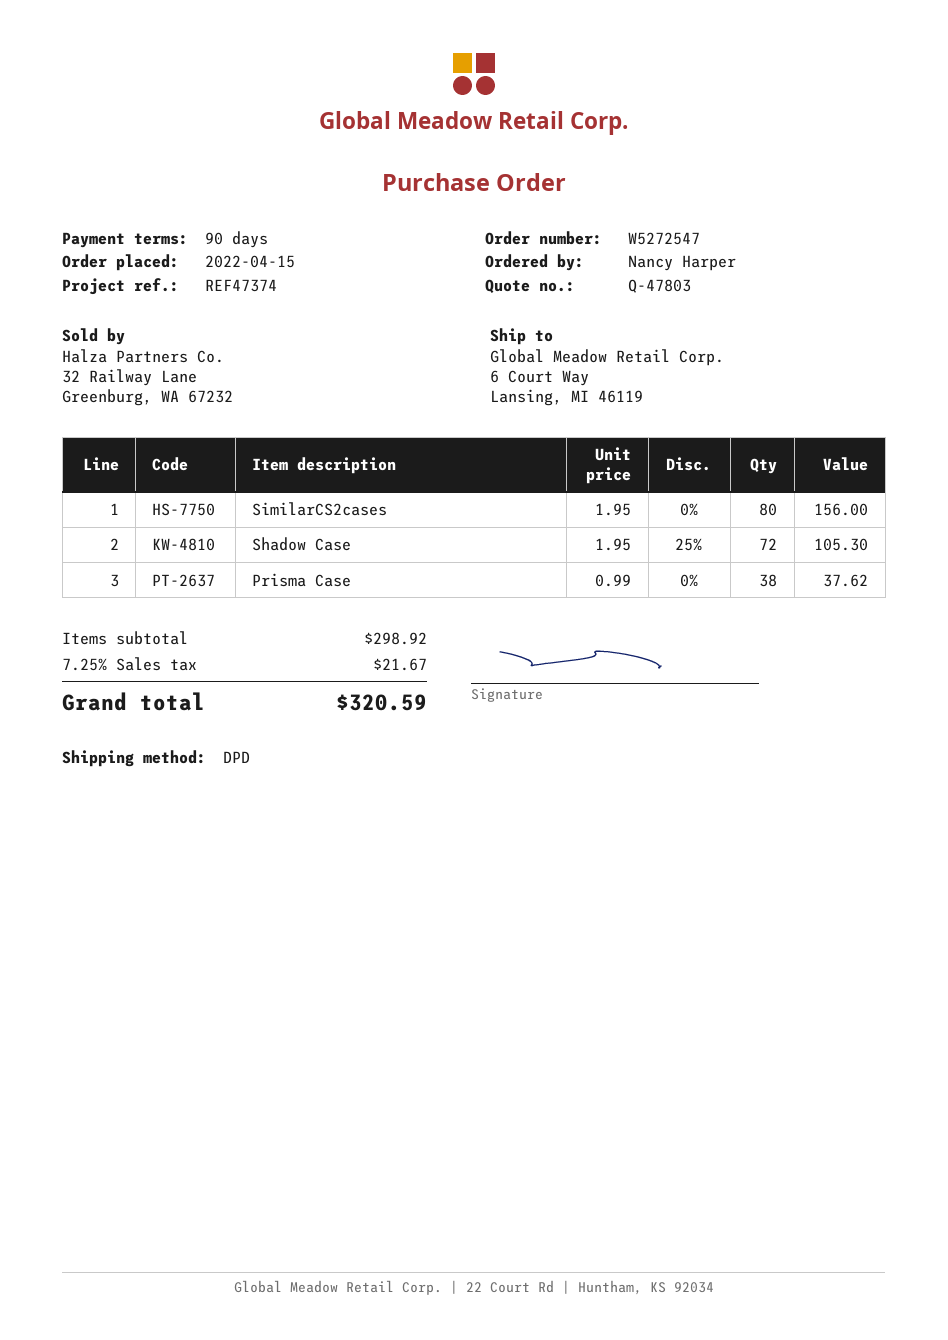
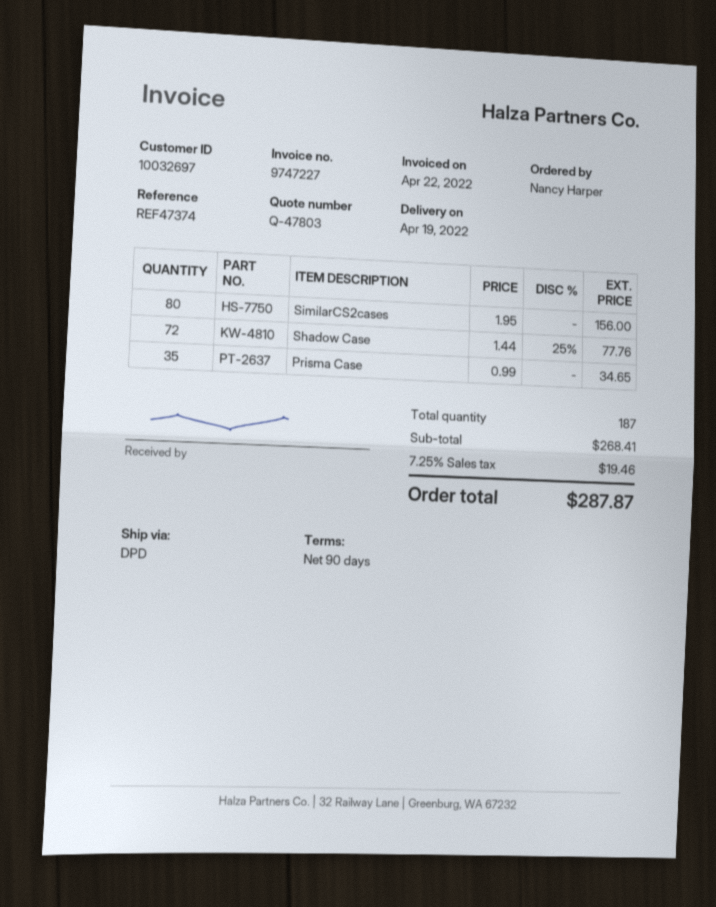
Shadow Case: 72 x 1.95 - 25% = 105.30 -> 72 x 1.44 - 25% = 77.76
Prisma Case: 38 x 0.99 = 37.62 -> 35 x 0.99 = 34.65
subtotal: 298.92 -> 268.41
tax: 7.25% = 21.67 -> 7.25% = 19.46
total: 320.59 -> 287.87

